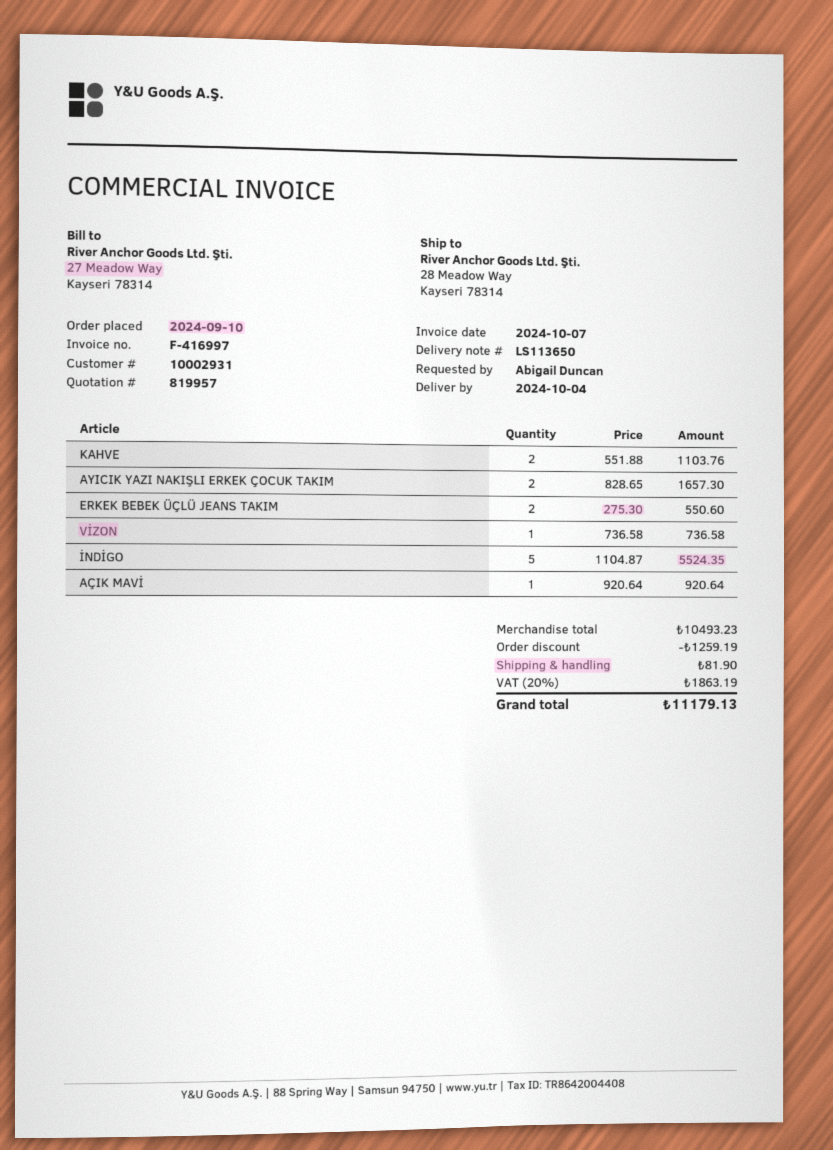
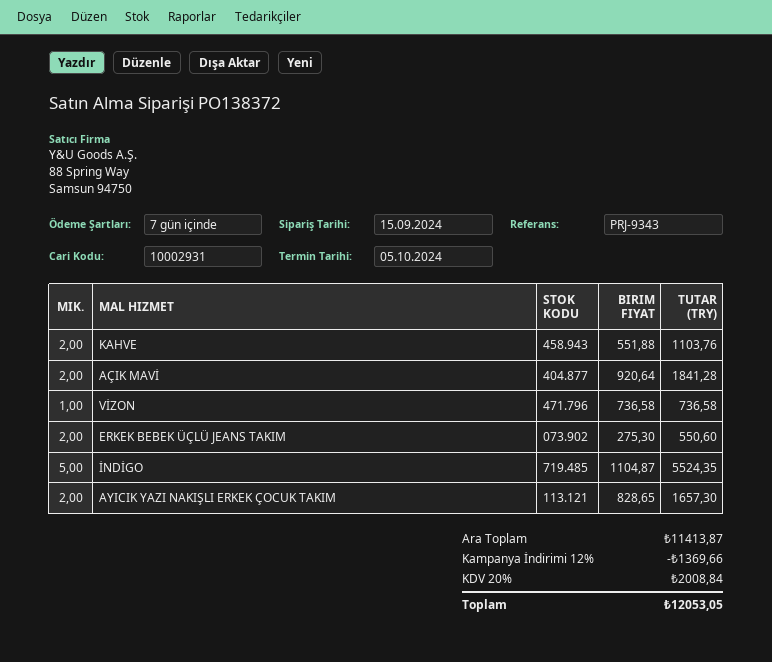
order date: 2024-09-10 -> 2024-09-15
delivery date: 2024-10-04 -> 2024-10-05
AÇIK MAVİ: 1 x 920.64 = 920.64 -> 2 x 920.64 = 1841.28
subtotal: 10493.23 -> 11413.87
discount: 1259.19 -> 1369.66
shipping: 81.90 -> none
tax: 20% = 1863.19 -> 20% = 2008.84
total: 11179.13 -> 12053.05

